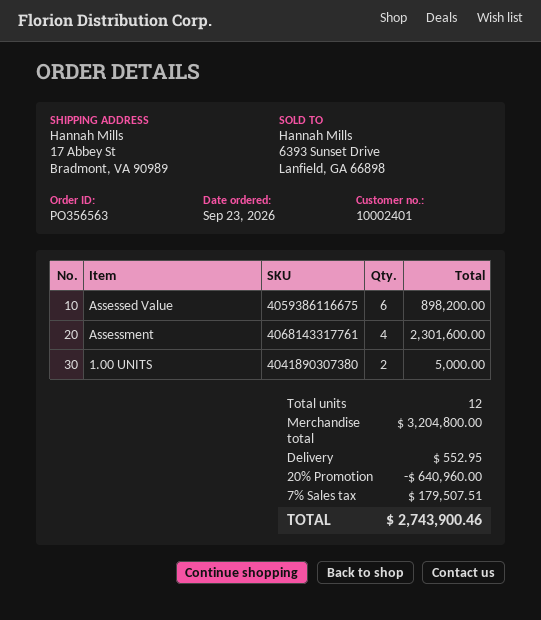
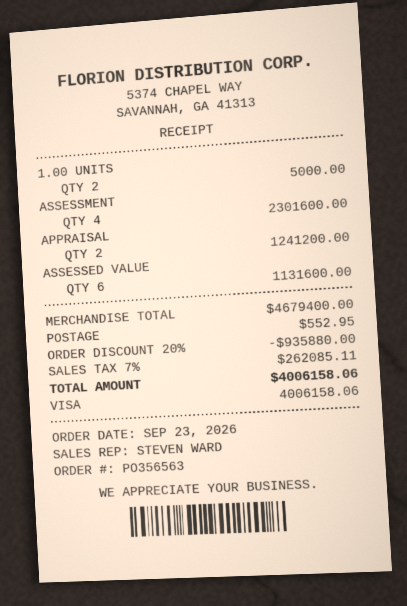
Assessed Value: 6 for 898200.00 -> 6 for 1131600.00
APPRAISAL: none -> 2 for 1241200.00
subtotal: 3204800.00 -> 4679400.00
discount: 20% = 640960.00 -> 20% = 935880.00
tax: 7% = 179507.51 -> 7% = 262085.11
total: 2743900.46 -> 4006158.06

